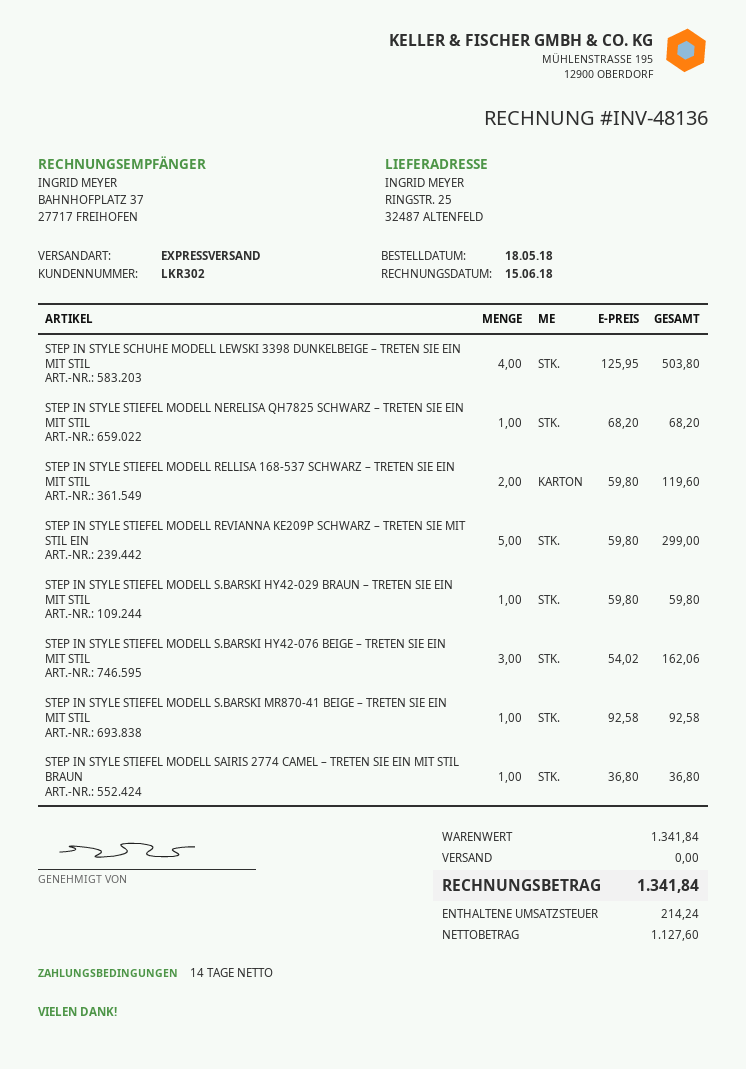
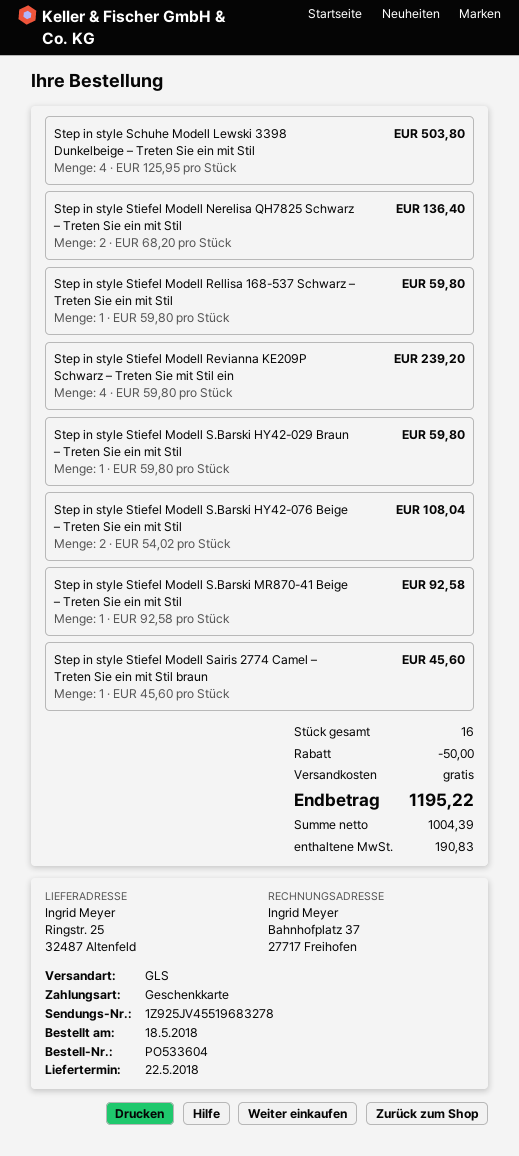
shipping method: express -> GLS
STEP IN STYLE STIEFEL MODELL NERELISA QH7825 SCHWARZ – TRETEN SIE EIN MIT STIL: 1 x 68.20 = 68.20 -> 2 x 68.20 = 136.40
STEP IN STYLE STIEFEL MODELL RELLISA 168-537 SCHWARZ – TRETEN SIE EIN MIT STIL: 2 x 59.80 = 119.60 -> 1 x 59.80 = 59.80
STEP IN STYLE STIEFEL MODELL REVIANNA KE209P SCHWARZ – TRETEN SIE MIT STIL EIN: 5 x 59.80 = 299.00 -> 4 x 59.80 = 239.20
STEP IN STYLE STIEFEL MODELL S.BARSKI HY42-076 BEIGE – TRETEN SIE EIN MIT STIL: 3 x 54.02 = 162.06 -> 2 x 54.02 = 108.04
STEP IN STYLE STIEFEL MODELL SAIRIS 2774 CAMEL – TRETEN SIE EIN MIT STIL BRAUN: 1 x 36.80 = 36.80 -> 1 x 45.60 = 45.60
discount: none -> 50.00
net: 1127.60 -> 1004.39
tax: 214.24 -> 190.83
total: 1341.84 -> 1195.22

